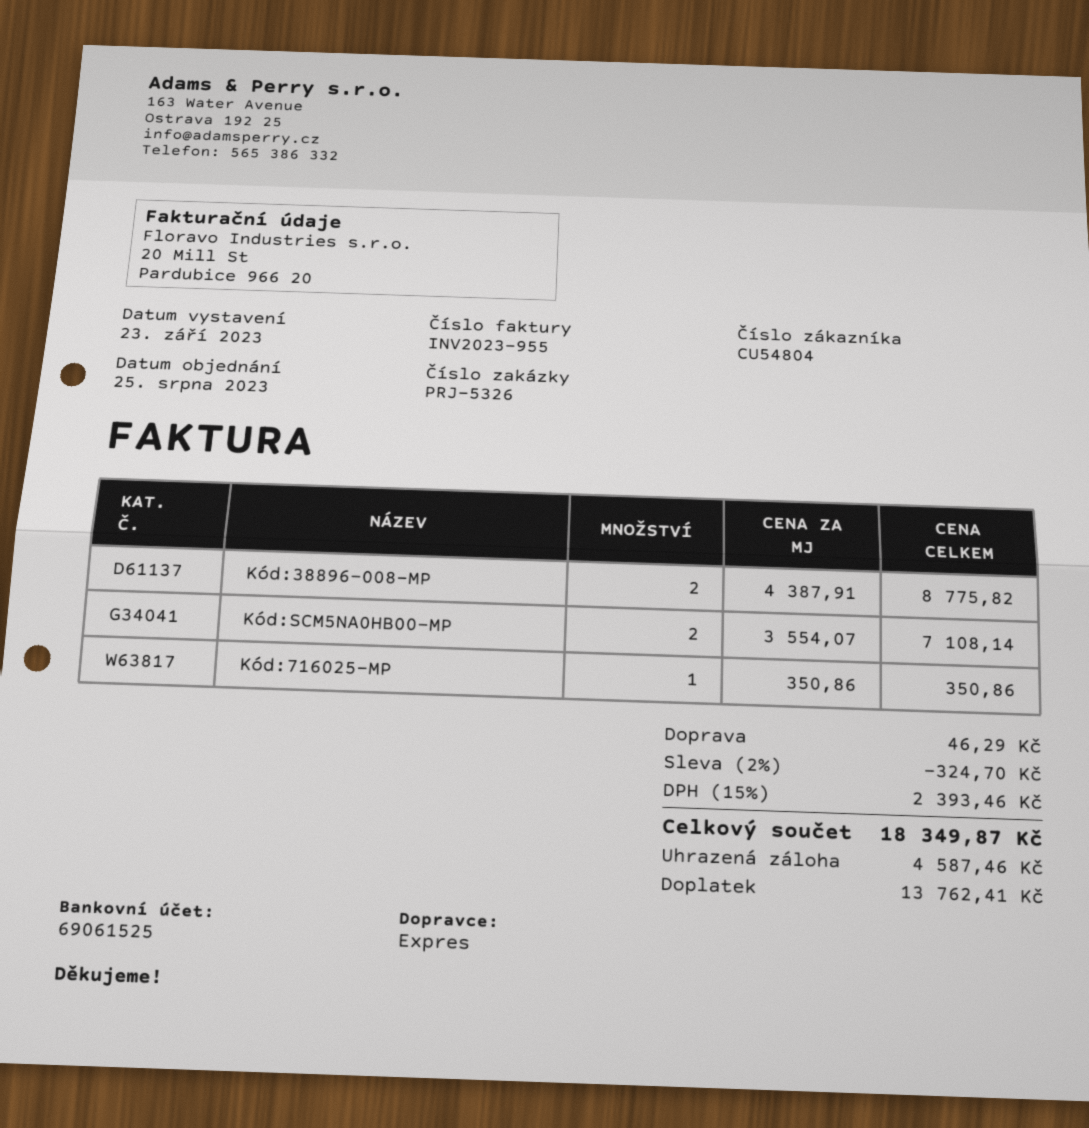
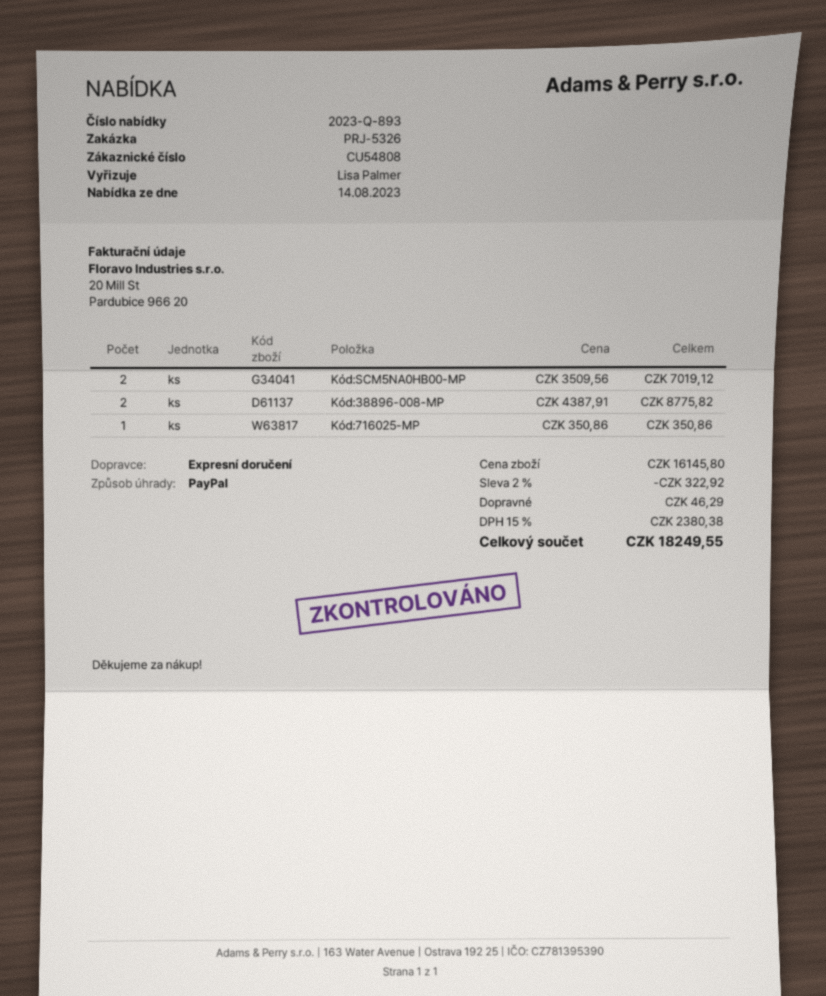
customer number: CU54804 -> CU54808
Kód:SCM5NA0HB00-MP: 2 x 3554.07 = 7108.14 -> 2 x 3509.56 = 7019.12
discount: 2% = 324.70 -> 2% = 322.92
tax: 15% = 2393.46 -> 15% = 2380.38
total: 18349.87 -> 18249.55

